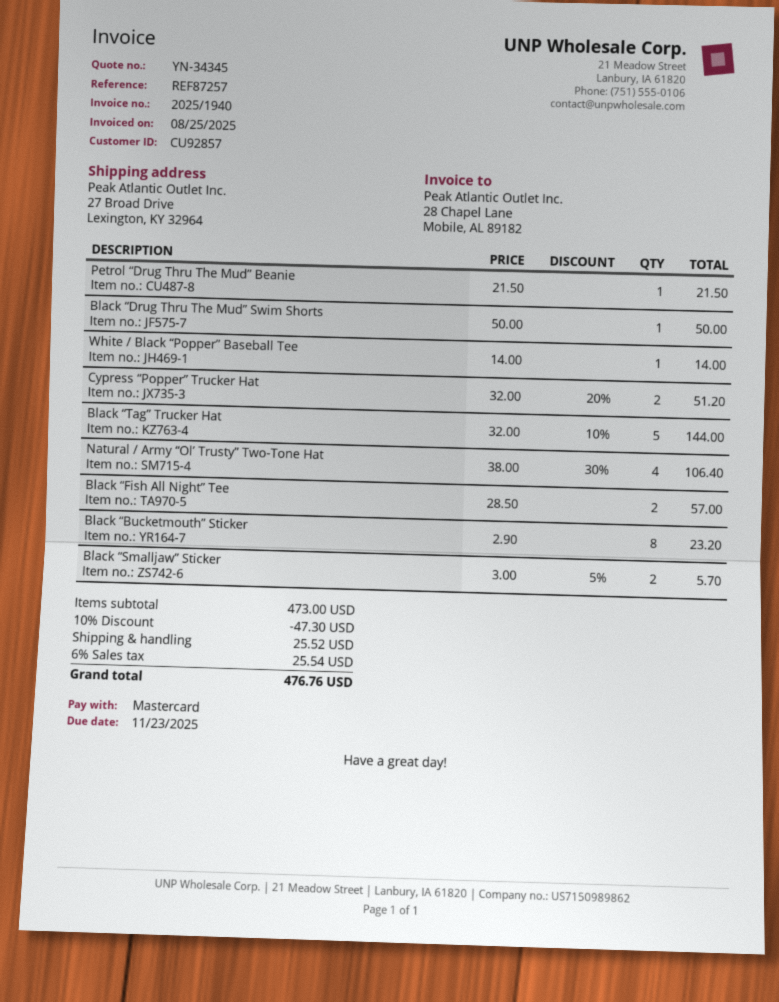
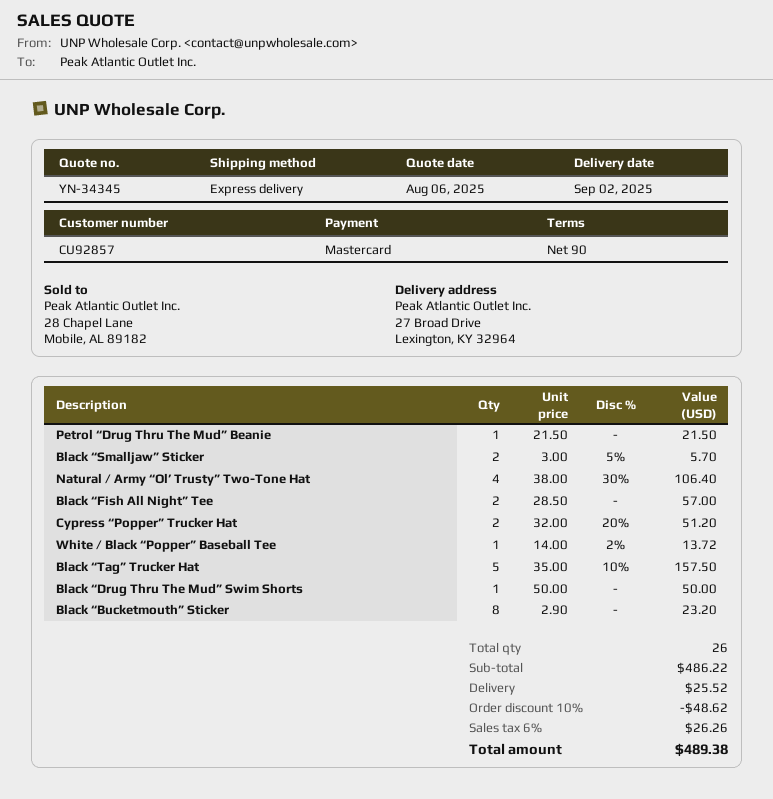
White / Black “Popper” Baseball Tee: 1 x 14.00 = 14.00 -> 1 x 14.00 - 2% = 13.72
Black “Tag” Trucker Hat: 5 x 32.00 - 10% = 144.00 -> 5 x 35.00 - 10% = 157.50
subtotal: 473.00 -> 486.22
discount: 10% = 47.30 -> 10% = 48.62
tax: 6% = 25.54 -> 6% = 26.26
total: 476.76 -> 489.38

